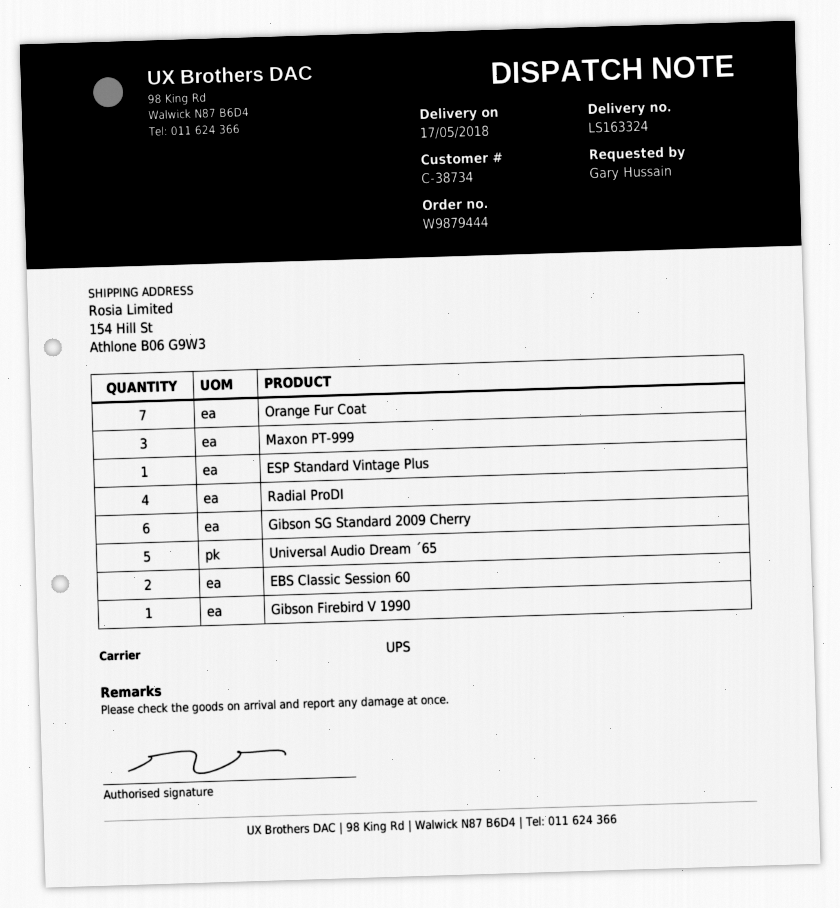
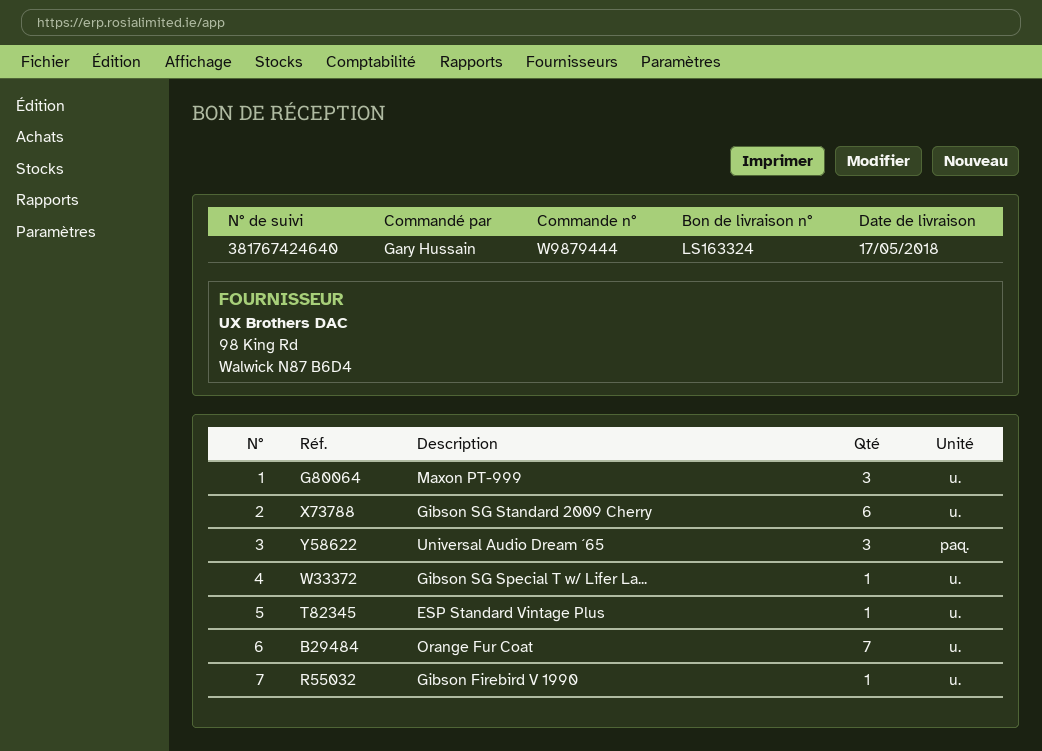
Radial ProDI: 4 -> none
Universal Audio Dream ´65: 5 -> 3
EBS Classic Session 60: 2 -> none
Gibson SG Special T w/ Lifer La...: none -> 1

